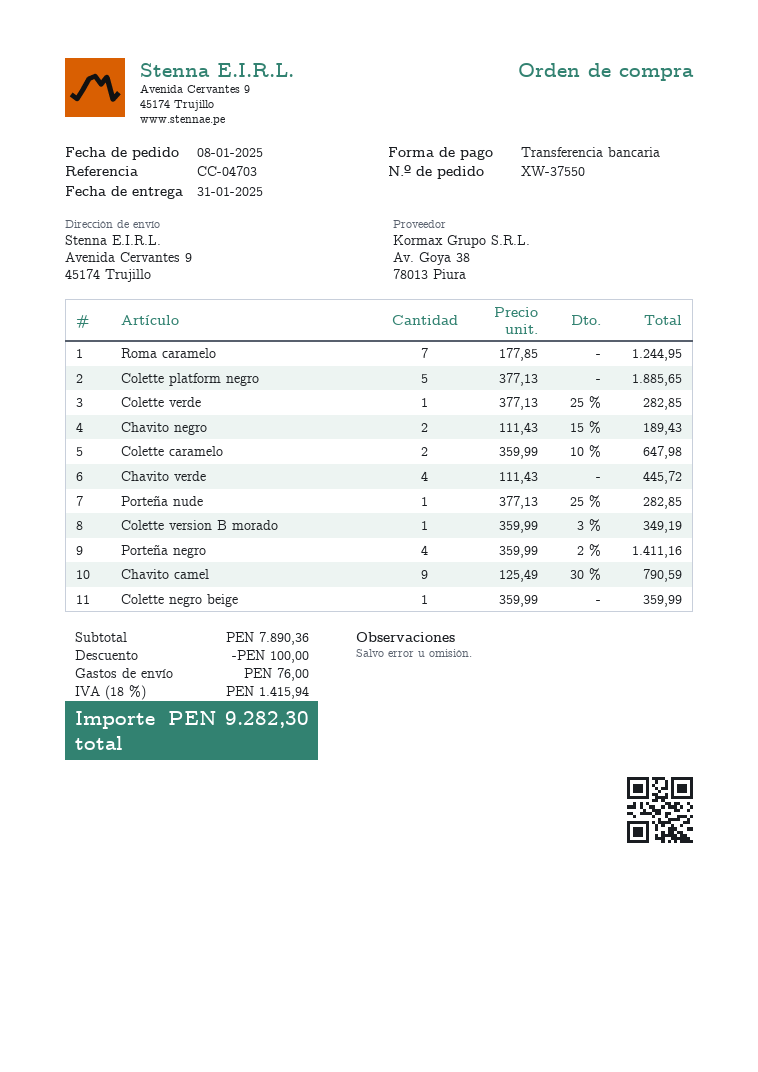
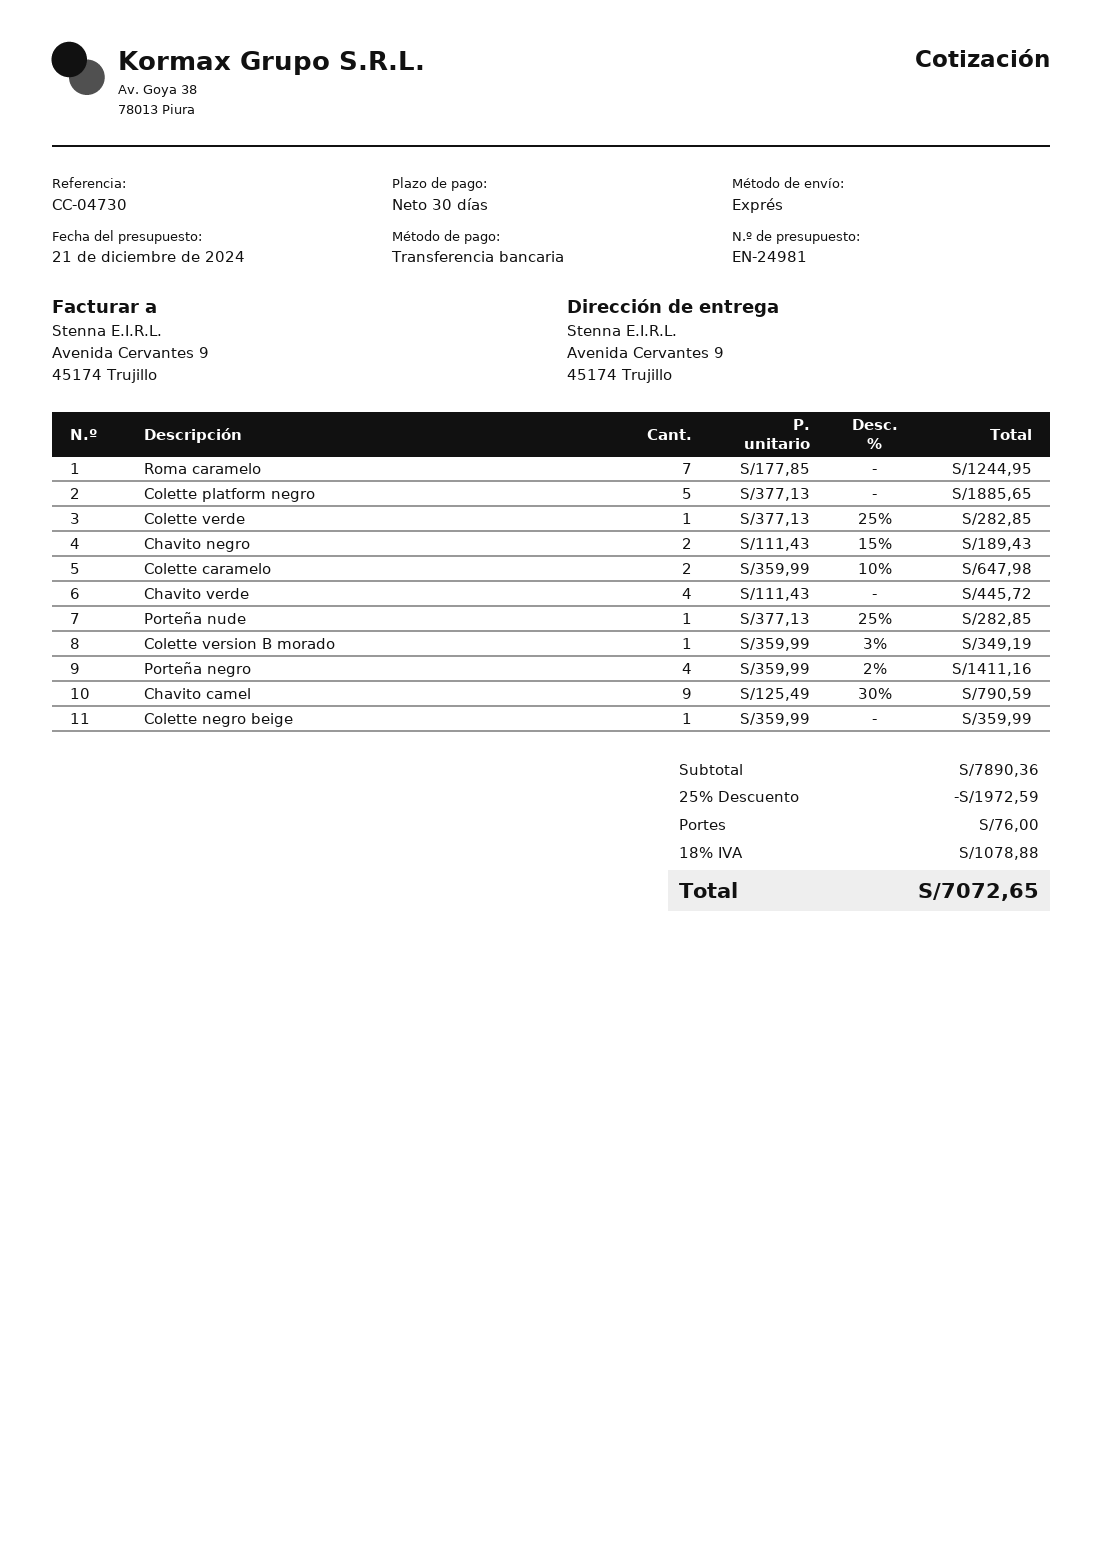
reference: CC-04703 -> CC-04730
discount: 100.00 -> 1972.59
tax: 18% = 1415.94 -> 18% = 1078.88
total: 9282.30 -> 7072.65

